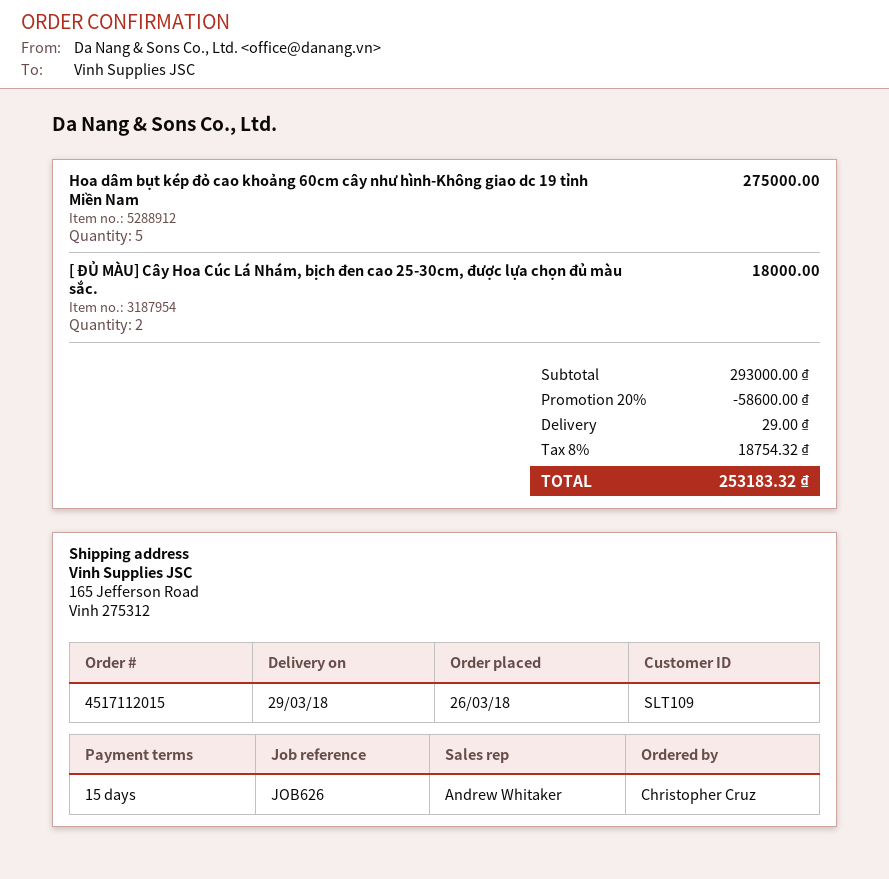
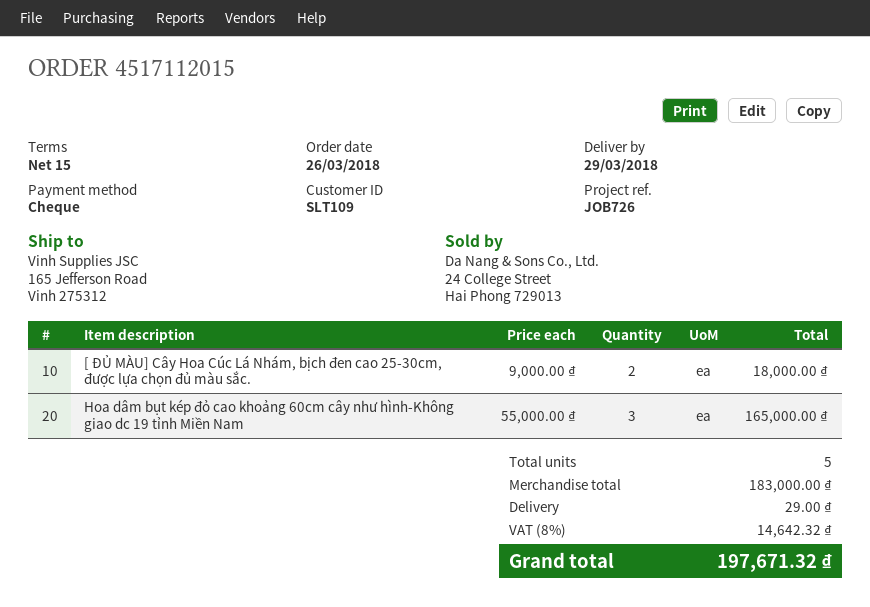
reference: JOB626 -> JOB726
Hoa dâm bụt kép đỏ cao khoảng 60cm cây như hình-Không giao dc 19 tỉnh Miền Nam: 5 for 275000.00 -> 3 for 165000.00
subtotal: 293000.00 -> 183000.00
discount: 20% = 58600.00 -> none
tax: 8% = 18754.32 -> 8% = 14642.32
total: 253183.32 -> 197671.32

